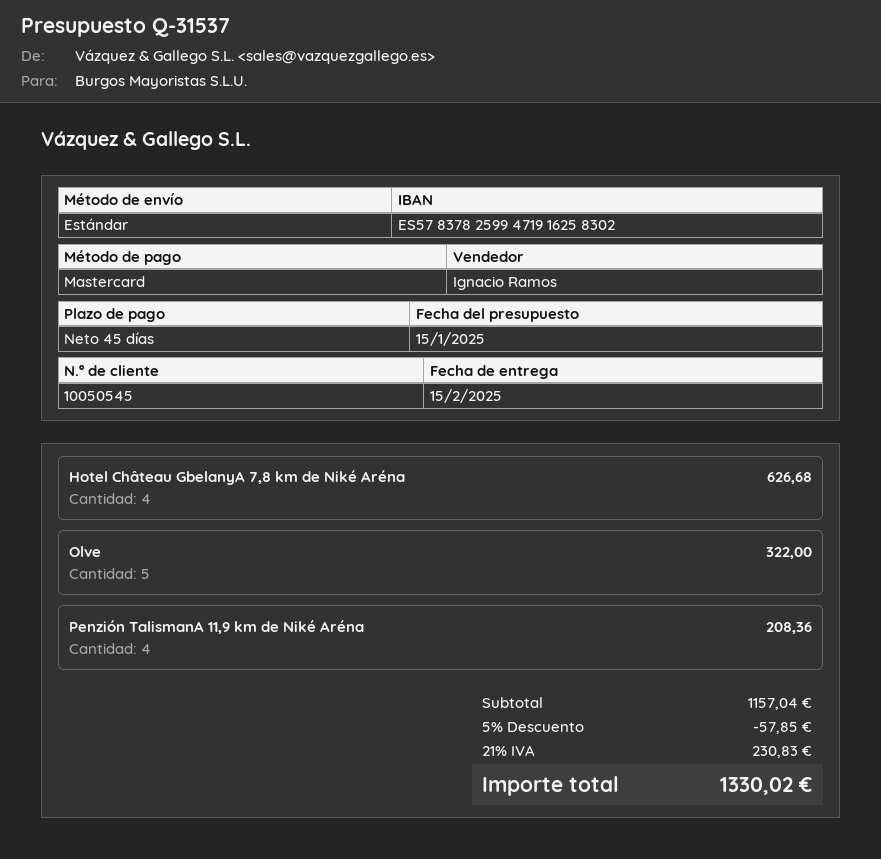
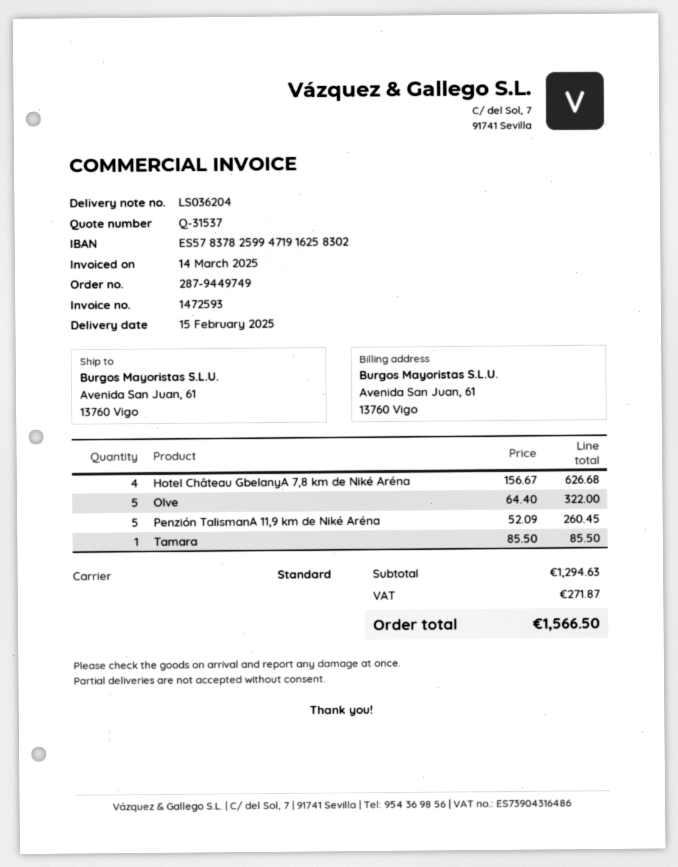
Penzión TalismanA 11,9 km de Niké Aréna: 4 for 208.36 -> 5 for 260.45
Tamara: none -> 1 for 85.50
subtotal: 1157.04 -> 1294.63
discount: 5% = 57.85 -> none
tax: 230.83 -> 271.87
total: 1330.02 -> 1566.50

